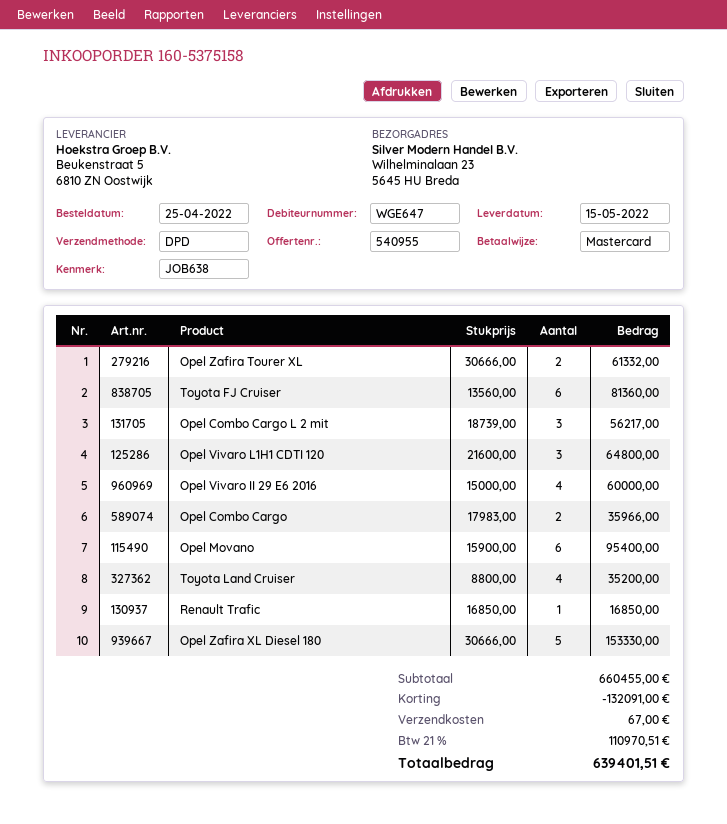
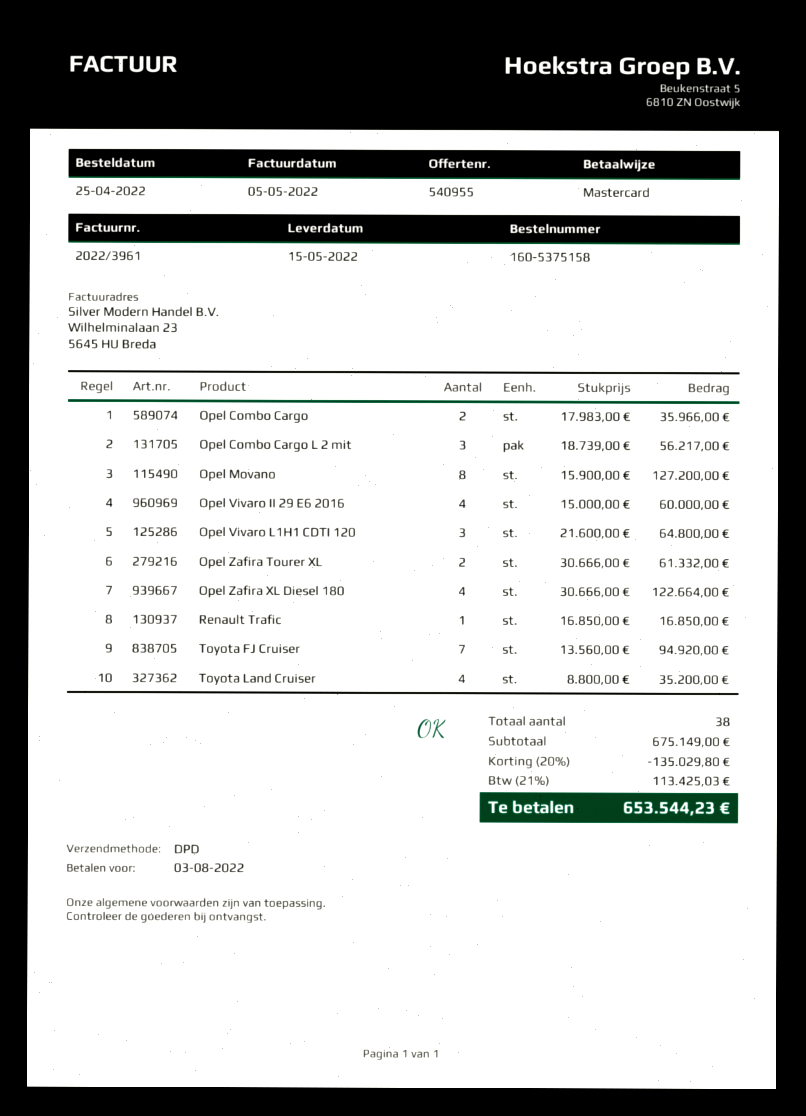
Toyota FJ Cruiser: 6 x 13560.00 = 81360.00 -> 7 x 13560.00 = 94920.00
Opel Movano: 6 x 15900.00 = 95400.00 -> 8 x 15900.00 = 127200.00
Opel Zafira XL Diesel 180: 5 x 30666.00 = 153330.00 -> 4 x 30666.00 = 122664.00
subtotal: 660455.00 -> 675149.00
discount: 132091.00 -> 135029.80
shipping: 67.00 -> none
tax: 21% = 110970.51 -> 21% = 113425.03
total: 639401.51 -> 653544.23

